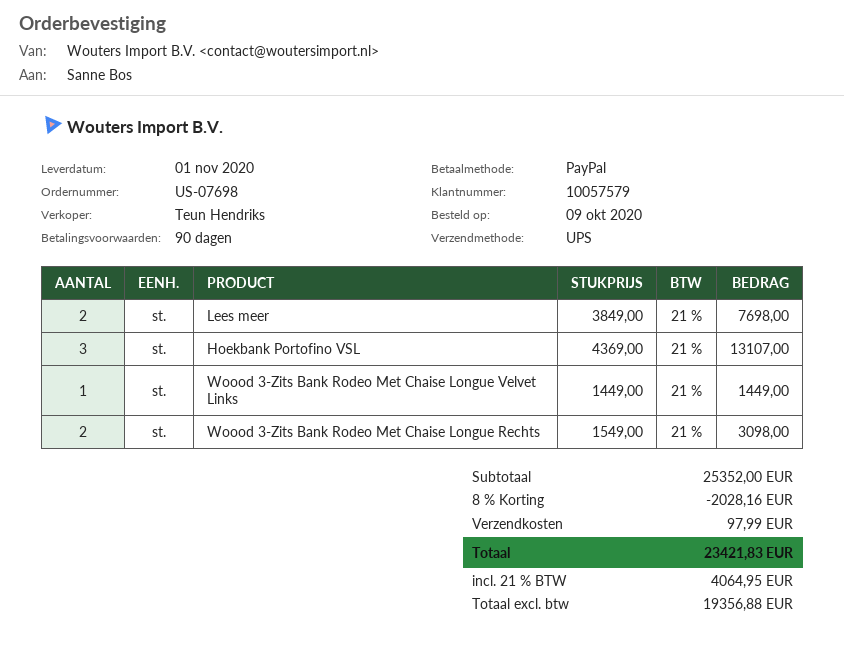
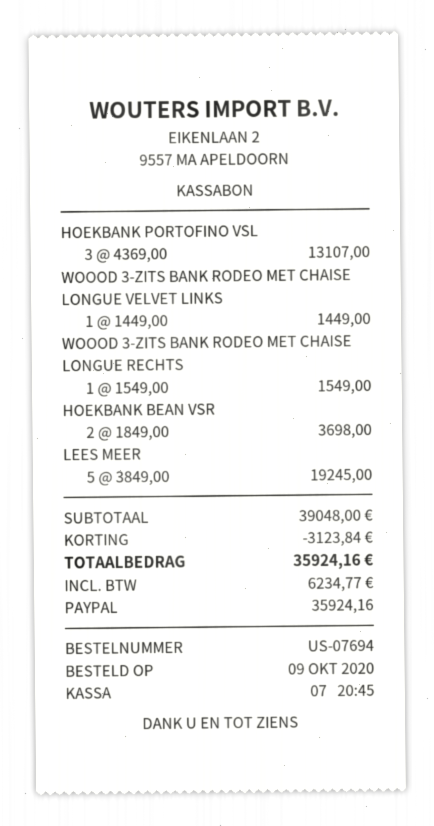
order number: US-07698 -> US-07694
Lees meer: 2 x 3849.00 = 7698.00 -> 5 x 3849.00 = 19245.00
Woood 3-Zits Bank Rodeo Met Chaise Longue Rechts: 2 x 1549.00 = 3098.00 -> 1 x 1549.00 = 1549.00
HOEKBANK BEAN VSR: none -> 2 x 1849.00 = 3698.00
subtotal: 25352.00 -> 39048.00
discount: 2028.16 -> 3123.84
shipping: 97.99 -> none
tax: 4064.95 -> 6234.77
total: 23421.83 -> 35924.16

